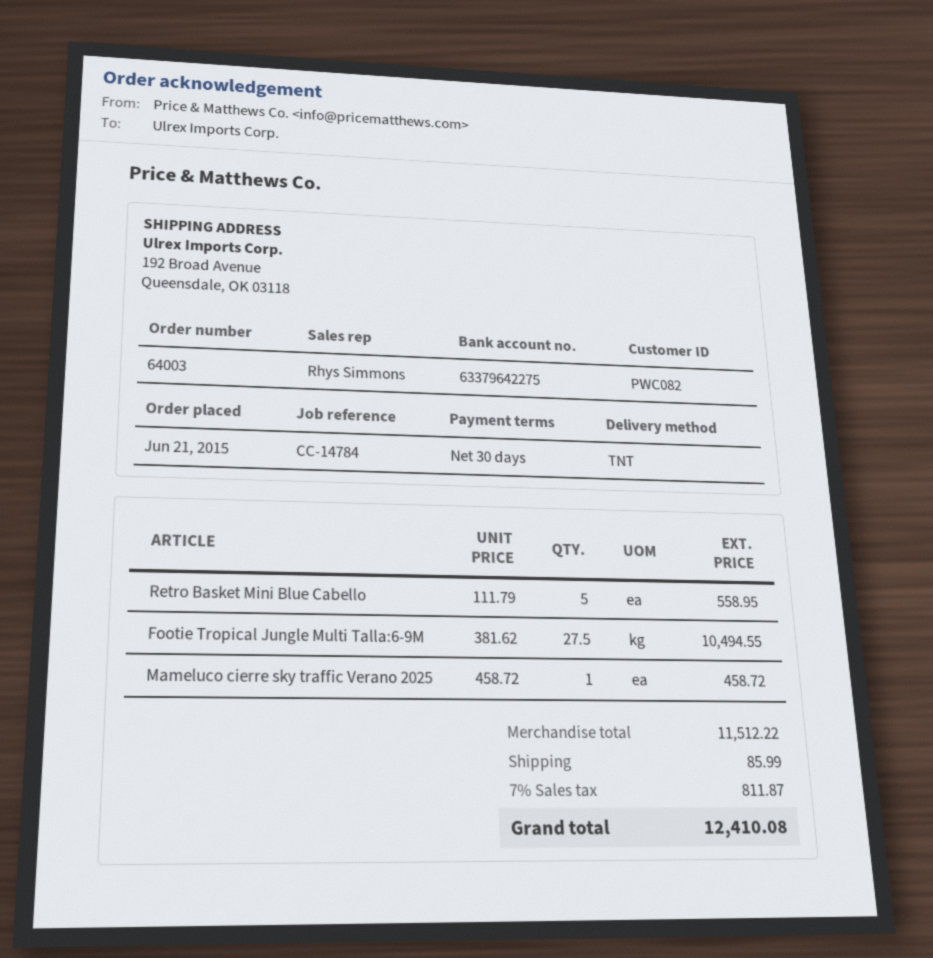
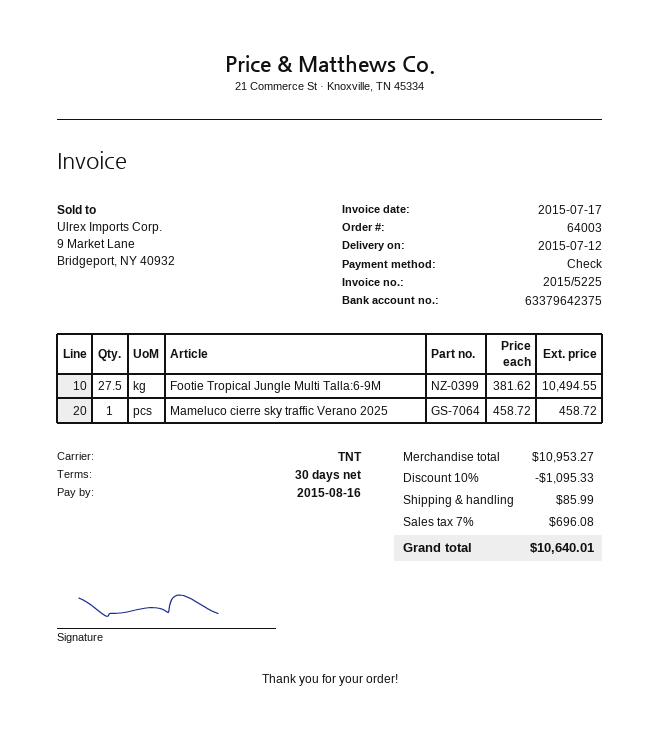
bank account: 63379642275 -> 63379642375
Retro Basket Mini Blue Cabello: 5 x 111.79 = 558.95 -> none
subtotal: 11512.22 -> 10953.27
discount: none -> 10% = 1095.33
tax: 7% = 811.87 -> 7% = 696.08
total: 12410.08 -> 10640.01

